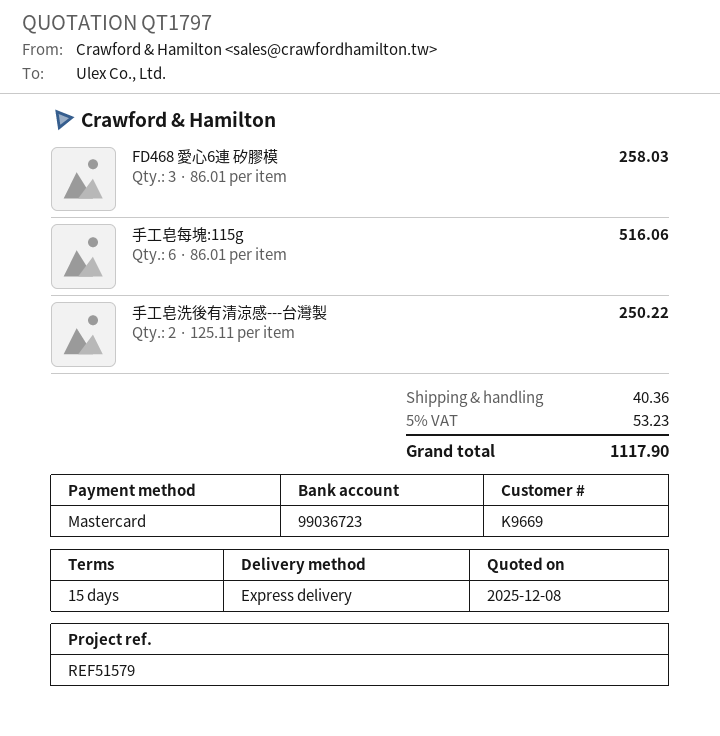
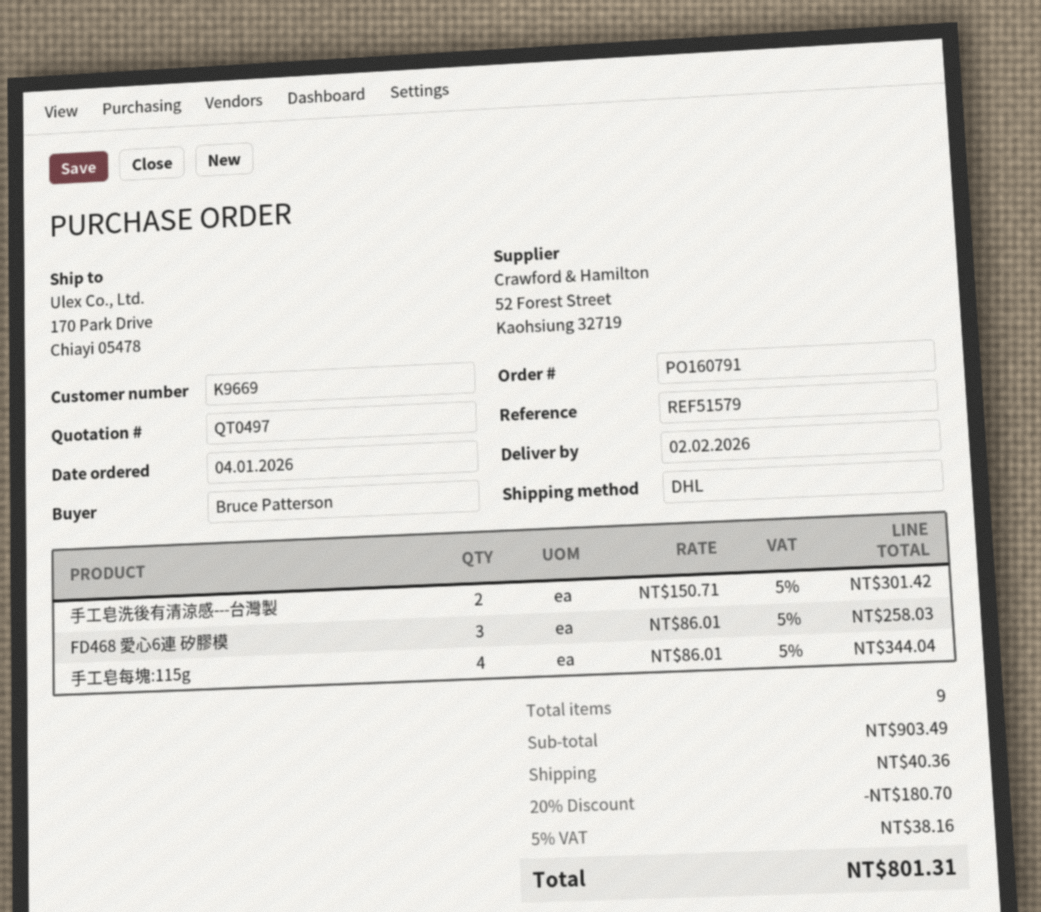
quote number: QT1797 -> QT0497
shipping method: express -> DHL
手工皂每塊:115g: 6 x 86.01 = 516.06 -> 4 x 86.01 = 344.04
手工皂洗後有清涼感---台灣製: 2 x 125.11 = 250.22 -> 2 x 150.71 = 301.42
discount: none -> 20% = 180.70
tax: 5% = 53.23 -> 5% = 38.16
total: 1117.90 -> 801.31

